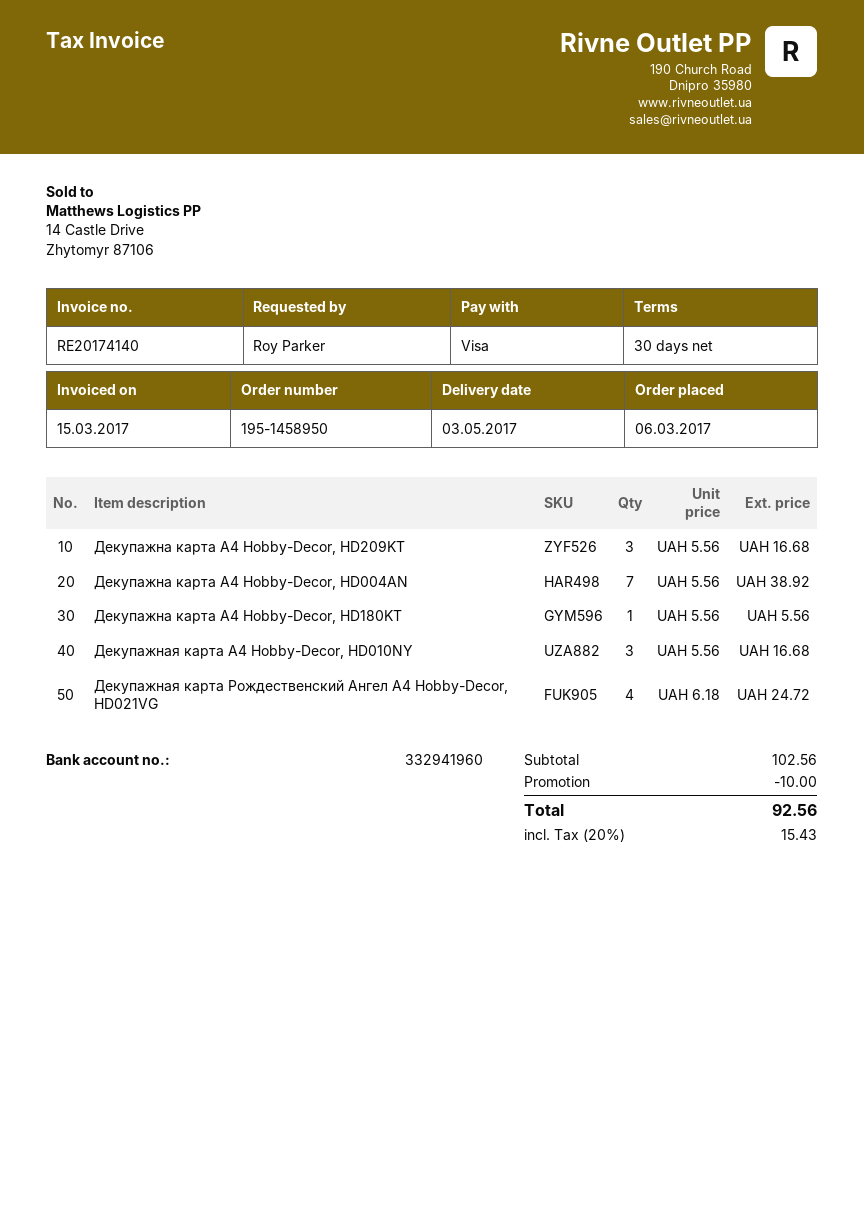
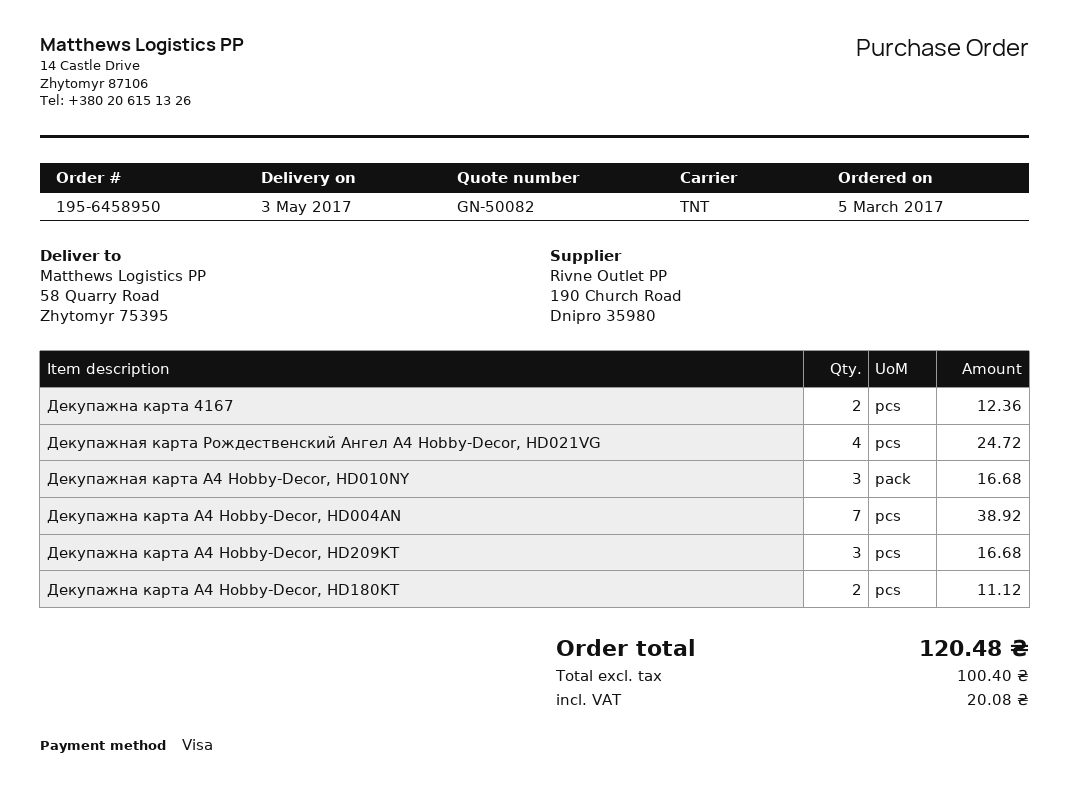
order number: 195-1458950 -> 195-6458950
order date: 2017-03-06 -> 2017-03-05
Декупажна карта А4 Hobby-Decor, HD180KT: 1 for 5.56 -> 2 for 11.12
Декупажна карта 4167: none -> 2 for 12.36
discount: 10.00 -> none
tax: 15.43 -> 20.08
total: 92.56 -> 120.48

